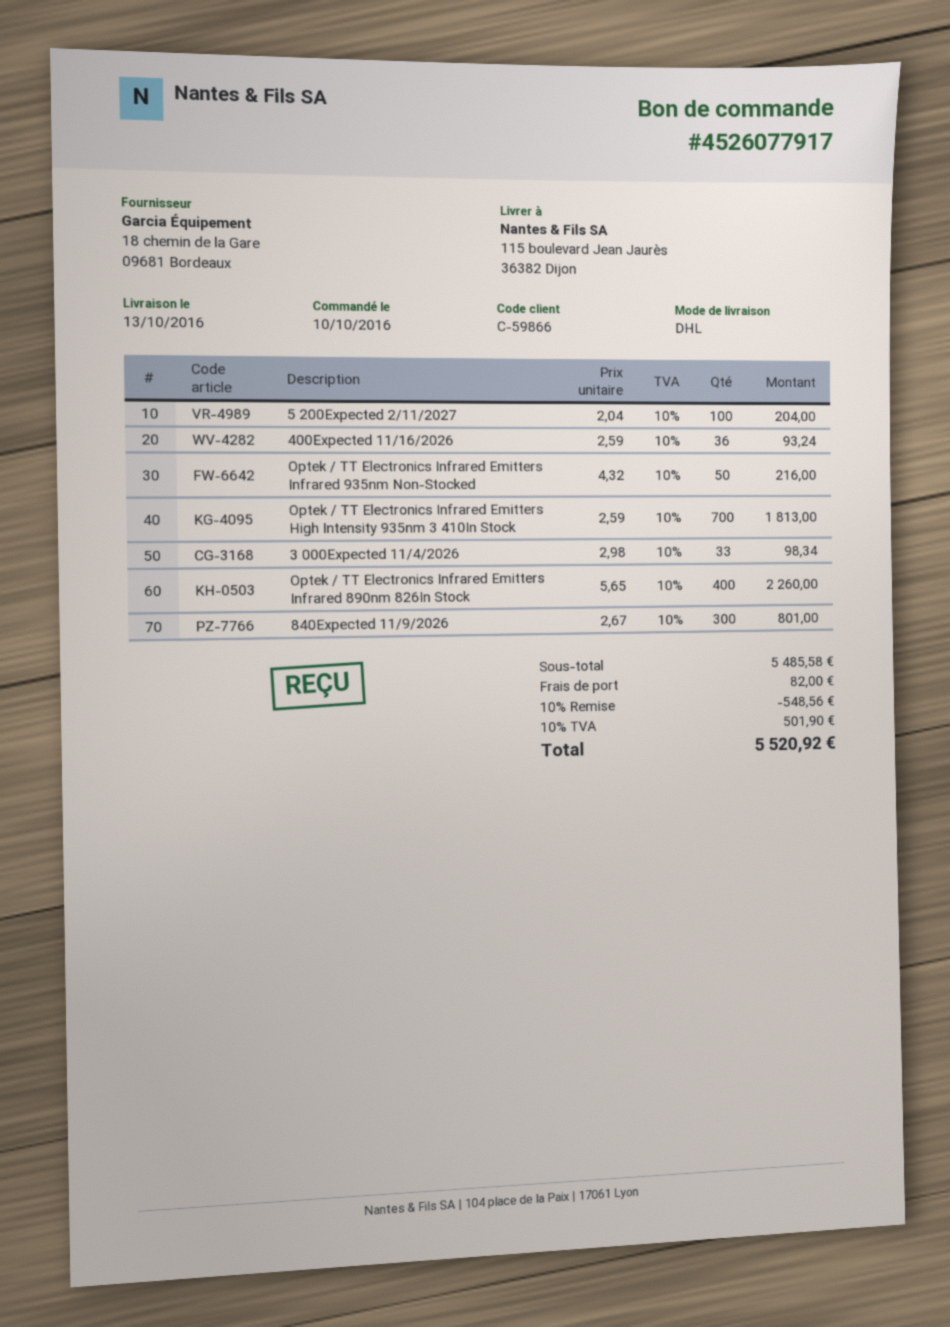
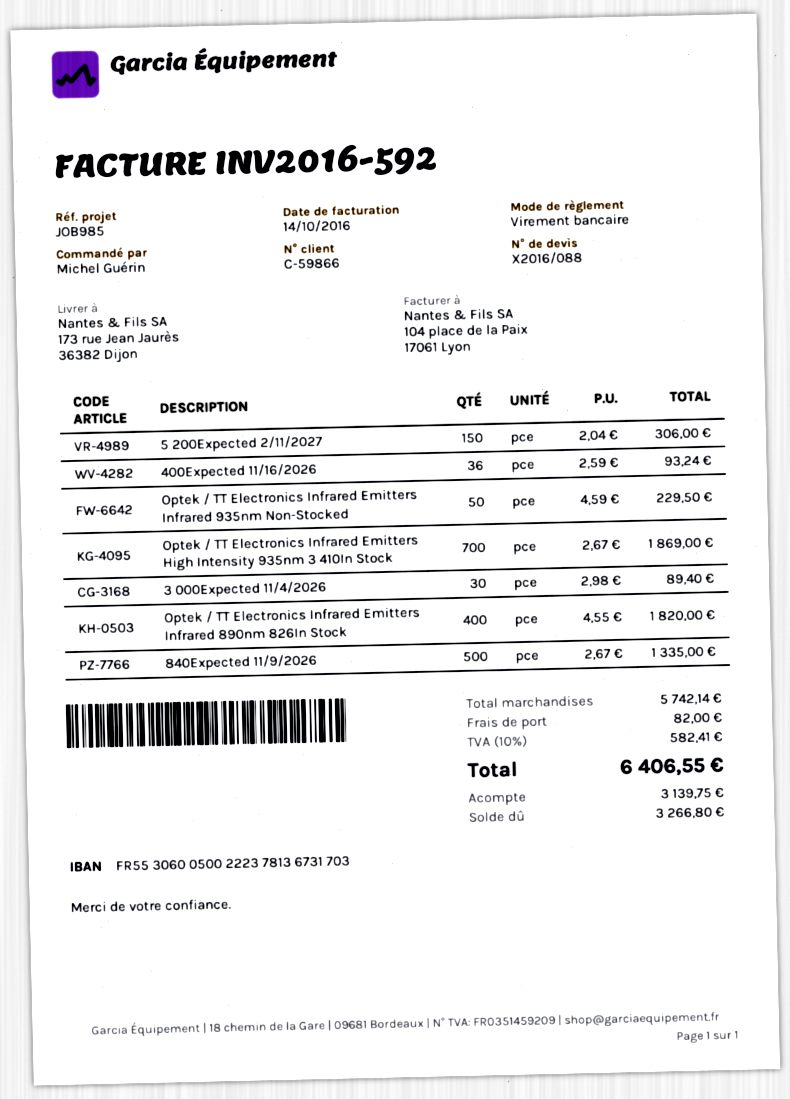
ship to: 115 boulevard Jean Jaurès, 36382 Dijon -> 173 rue Jean Jaurès, 36382 Dijon
5 200Expected 2/11/2027: 100 x 2.04 = 204.00 -> 150 x 2.04 = 306.00
Optek / TT Electronics Infrared Emitters Infrared 935nm Non-Stocked: 50 x 4.32 = 216.00 -> 50 x 4.59 = 229.50
Optek / TT Electronics Infrared Emitters High Intensity 935nm 3 410In Stock: 700 x 2.59 = 1813.00 -> 700 x 2.67 = 1869.00
3 000Expected 11/4/2026: 33 x 2.98 = 98.34 -> 30 x 2.98 = 89.40
Optek / TT Electronics Infrared Emitters Infrared 890nm 826In Stock: 400 x 5.65 = 2260.00 -> 400 x 4.55 = 1820.00
840Expected 11/9/2026: 300 x 2.67 = 801.00 -> 500 x 2.67 = 1335.00
subtotal: 5485.58 -> 5742.14
discount: 10% = 548.56 -> none
tax: 10% = 501.90 -> 10% = 582.41
total: 5520.92 -> 6406.55

